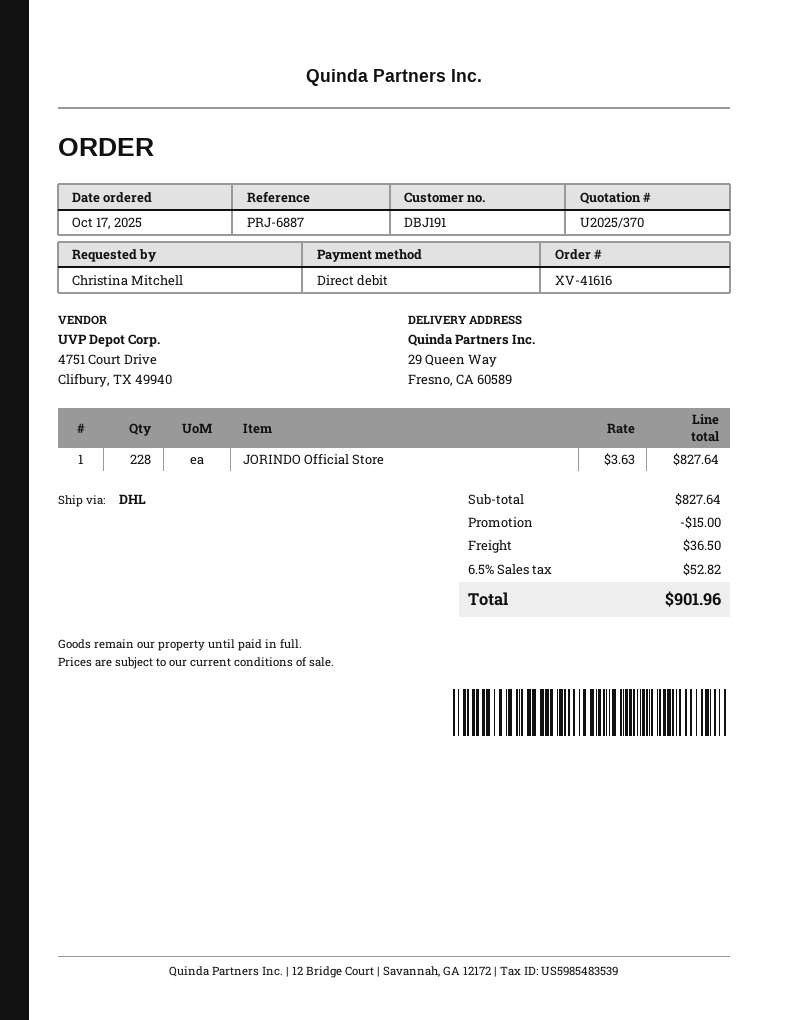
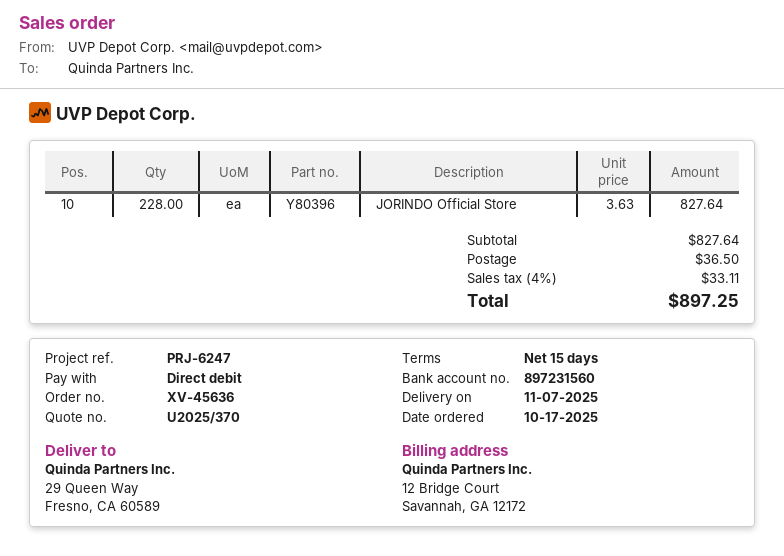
order number: XV-41616 -> XV-45636
reference: PRJ-6887 -> PRJ-6247
discount: 15.00 -> none
tax: 6.5% = 52.82 -> 4% = 33.11
total: 901.96 -> 897.25

